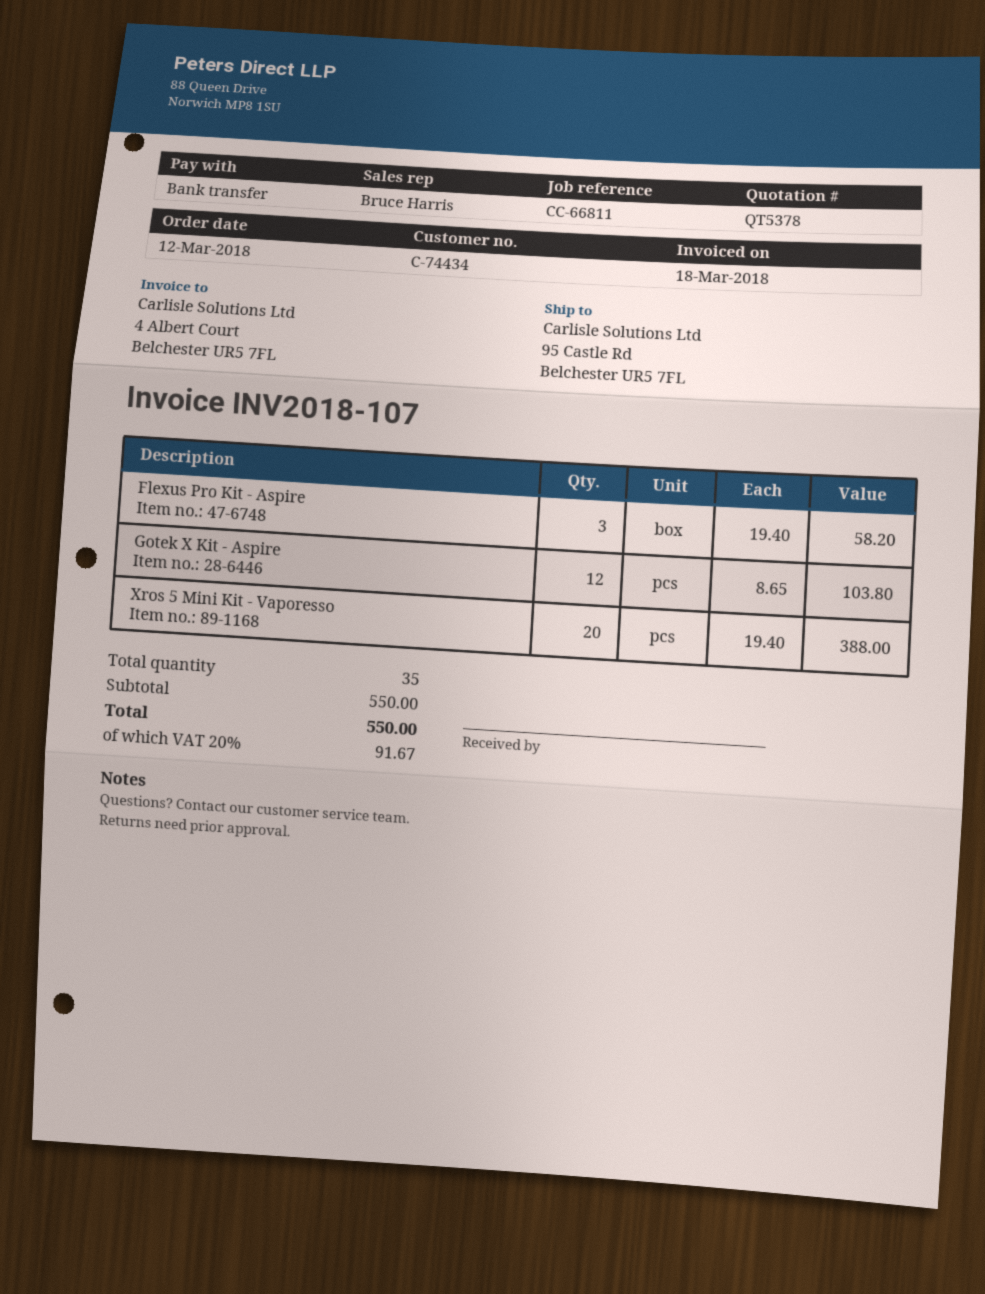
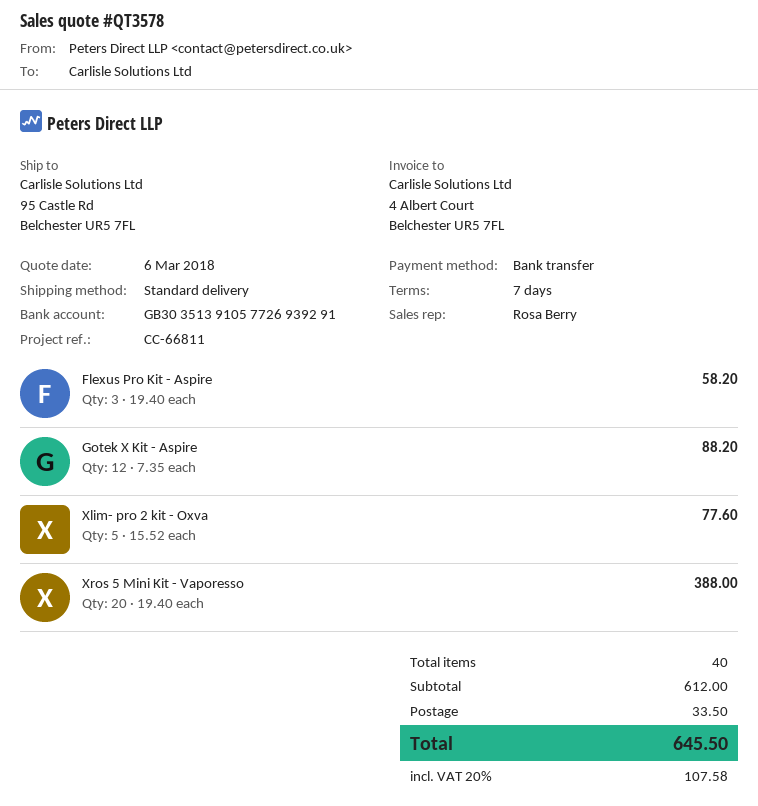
quote number: QT5378 -> QT3578
sales rep: Bruce Harris -> Rosa Berry
Gotek X Kit - Aspire: 12 x 8.65 = 103.80 -> 12 x 7.35 = 88.20
Xlim- pro 2 kit - Oxva: none -> 5 x 15.52 = 77.60
total quantity: 35 -> 40
subtotal: 550.00 -> 612.00
shipping: none -> 33.50
tax: 20% = 91.67 -> 20% = 107.58
total: 550.00 -> 645.50

